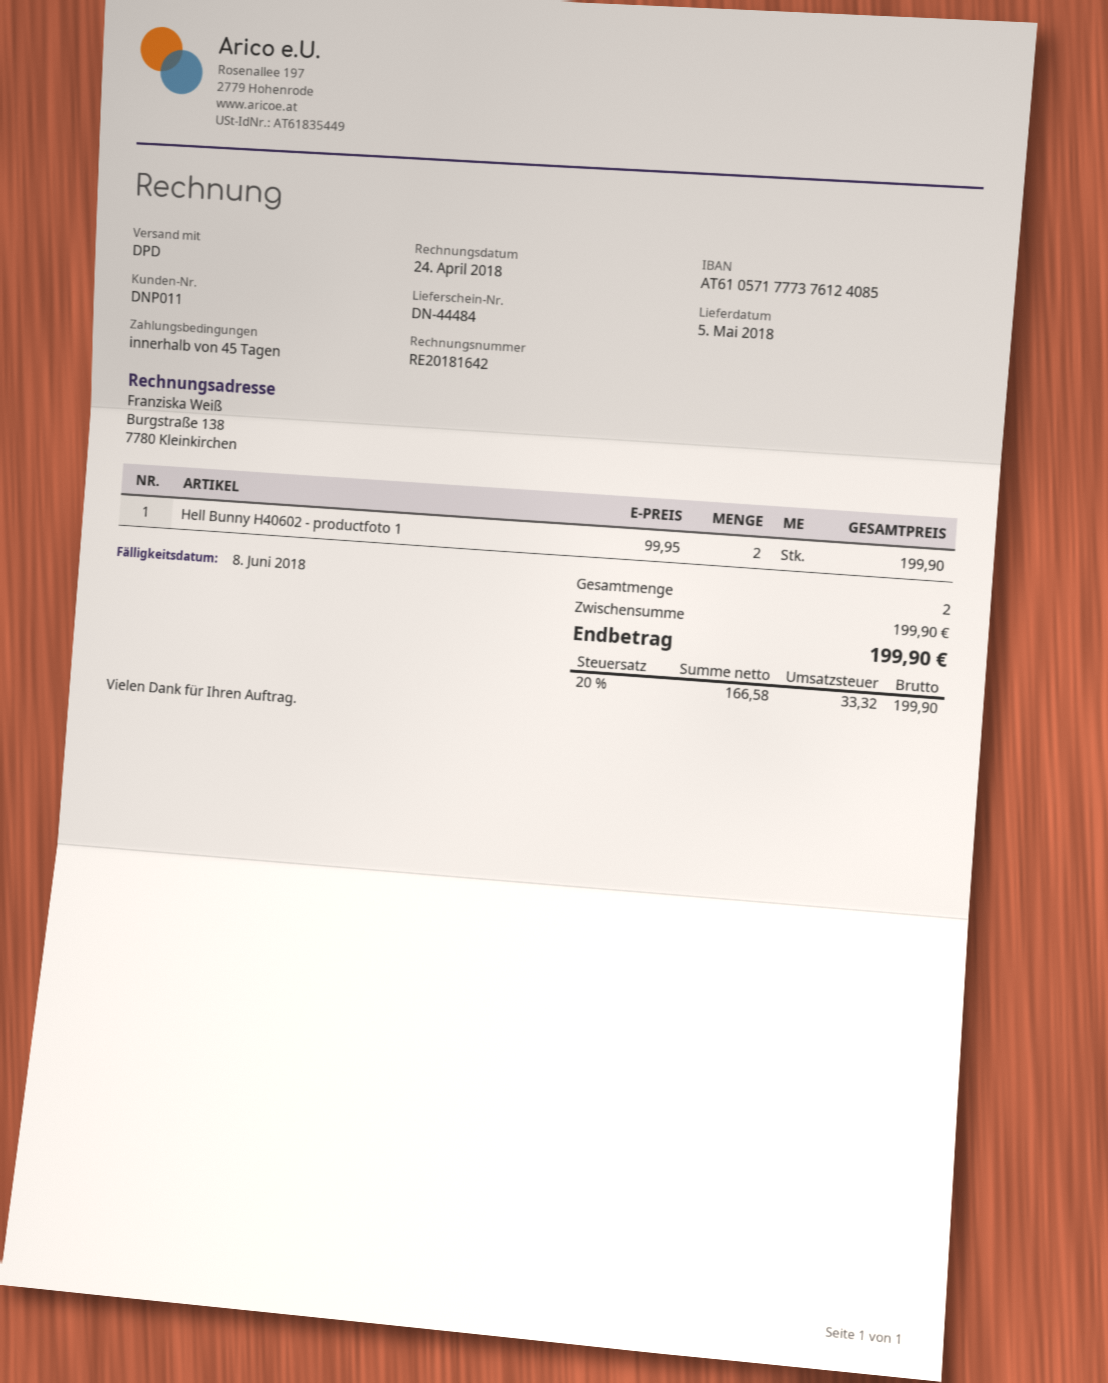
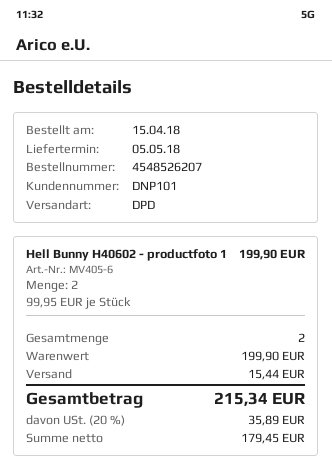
customer number: DNP011 -> DNP101
shipping: none -> 15.44
net: 166.58 -> 179.45
tax: 20% = 33.32 -> 20% = 35.89
total: 199.90 -> 215.34

